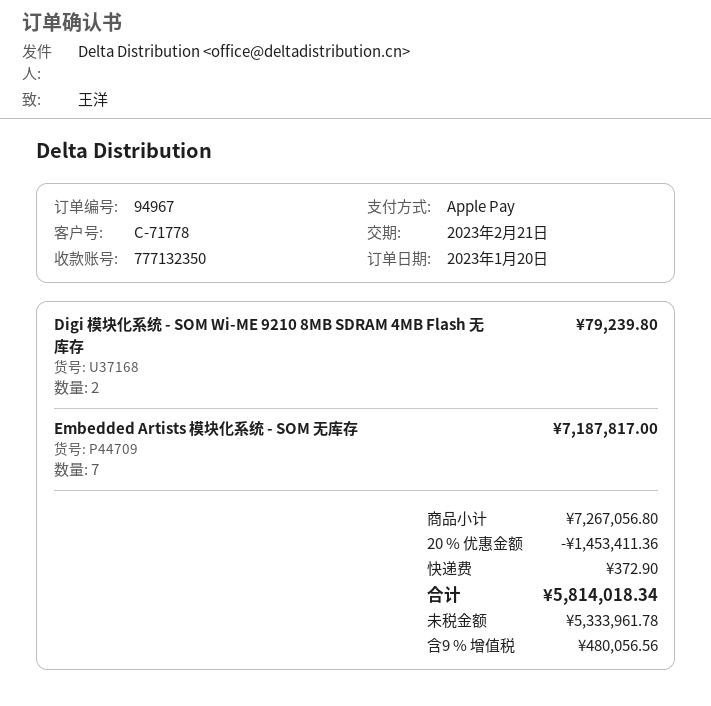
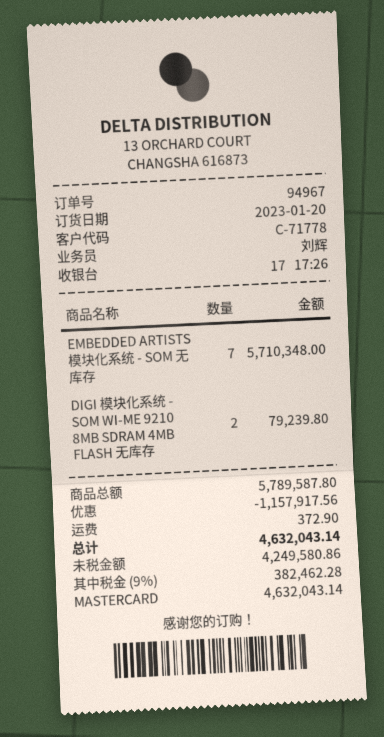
payment method: Apple Pay -> Mastercard
Embedded Artists 模块化系统 - SOM 无库存: 7 for 7187817.00 -> 7 for 5710348.00
subtotal: 7267056.80 -> 5789587.80
discount: 1453411.36 -> 1157917.56
net: 5333961.78 -> 4249580.86
tax: 9% = 480056.56 -> 9% = 382462.28
total: 5814018.34 -> 4632043.14

